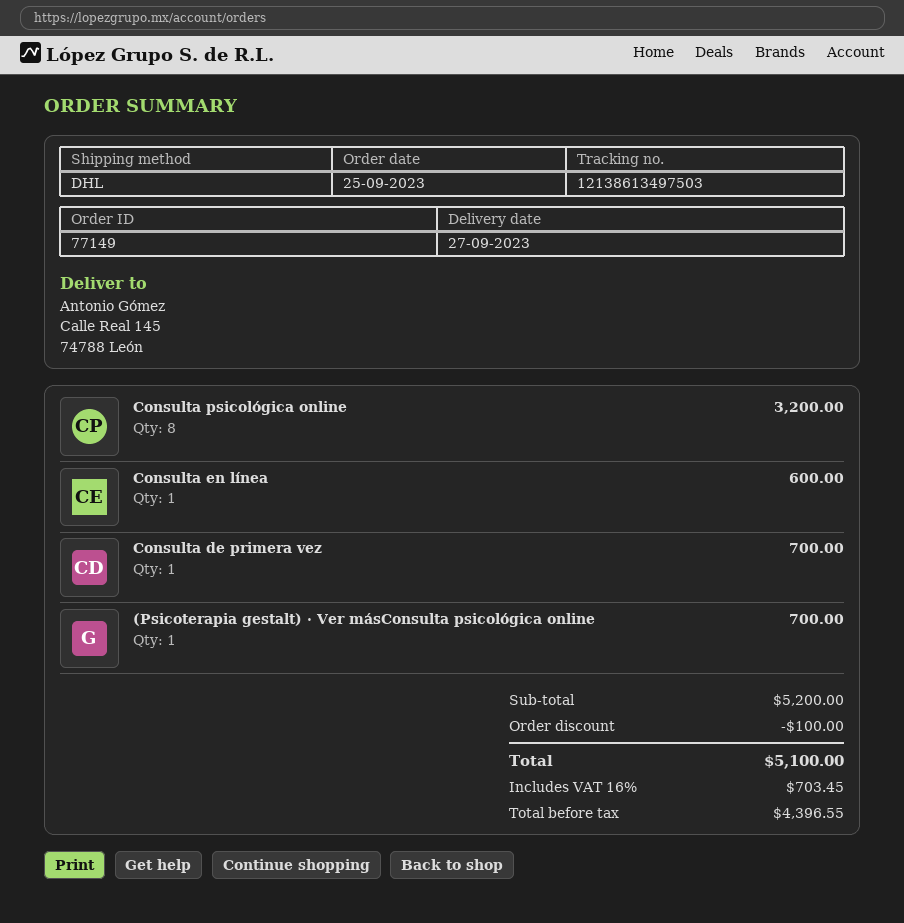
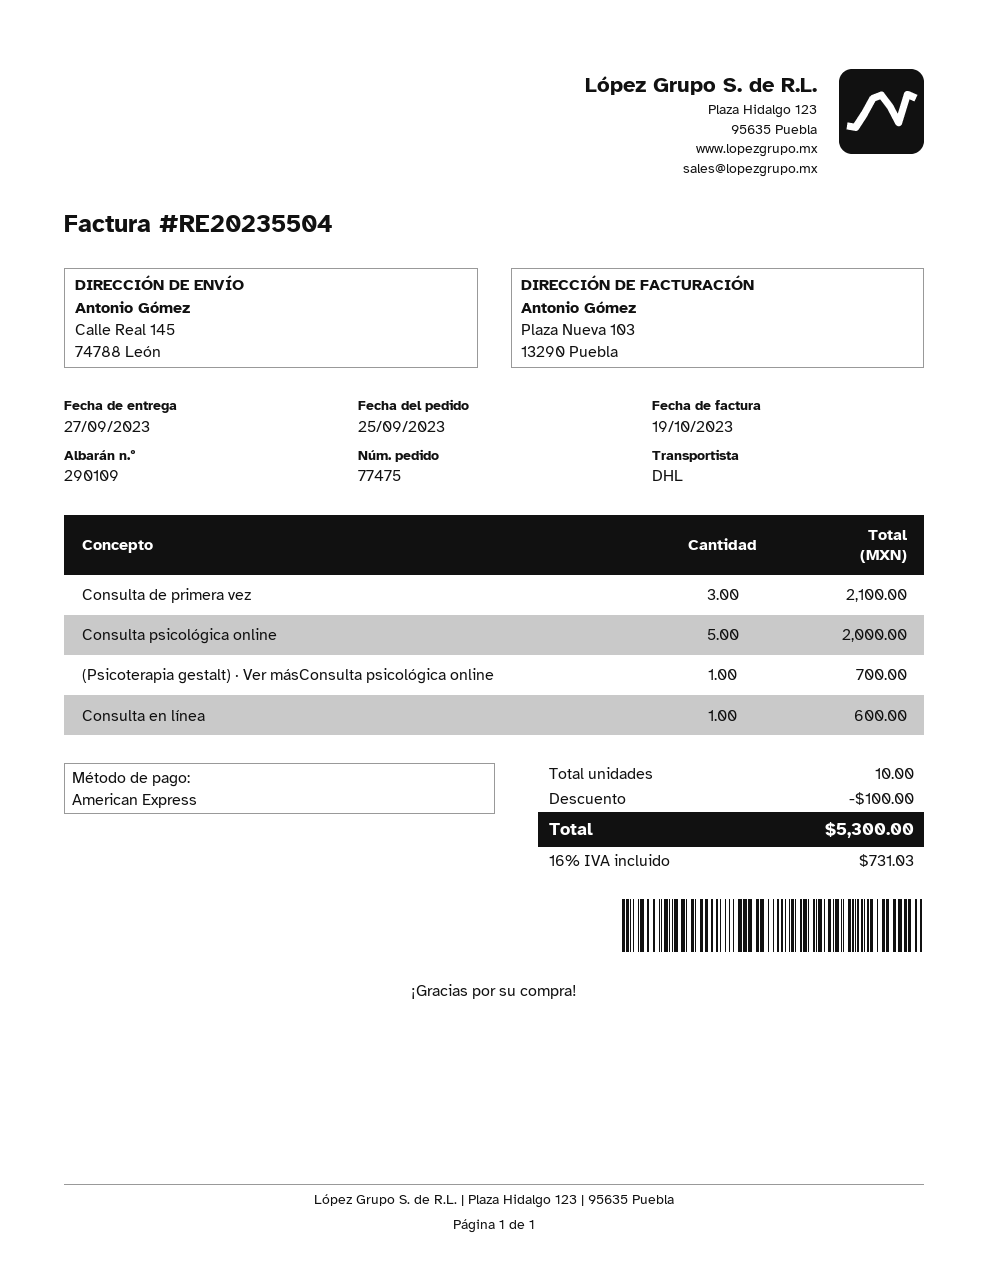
order number: 77149 -> 77475
Consulta psicológica online: 8 for 3200.00 -> 5 for 2000.00
Consulta de primera vez: 1 for 700.00 -> 3 for 2100.00
tax: 16% = 703.45 -> 16% = 731.03
total: 5100.00 -> 5300.00

